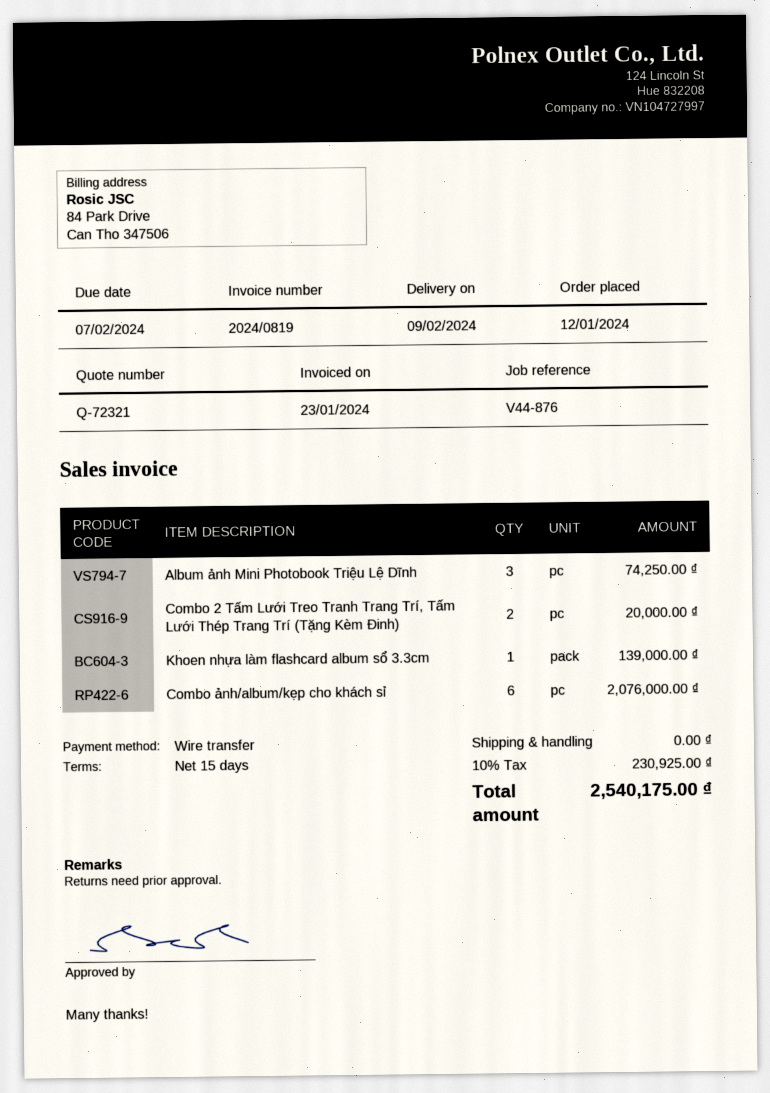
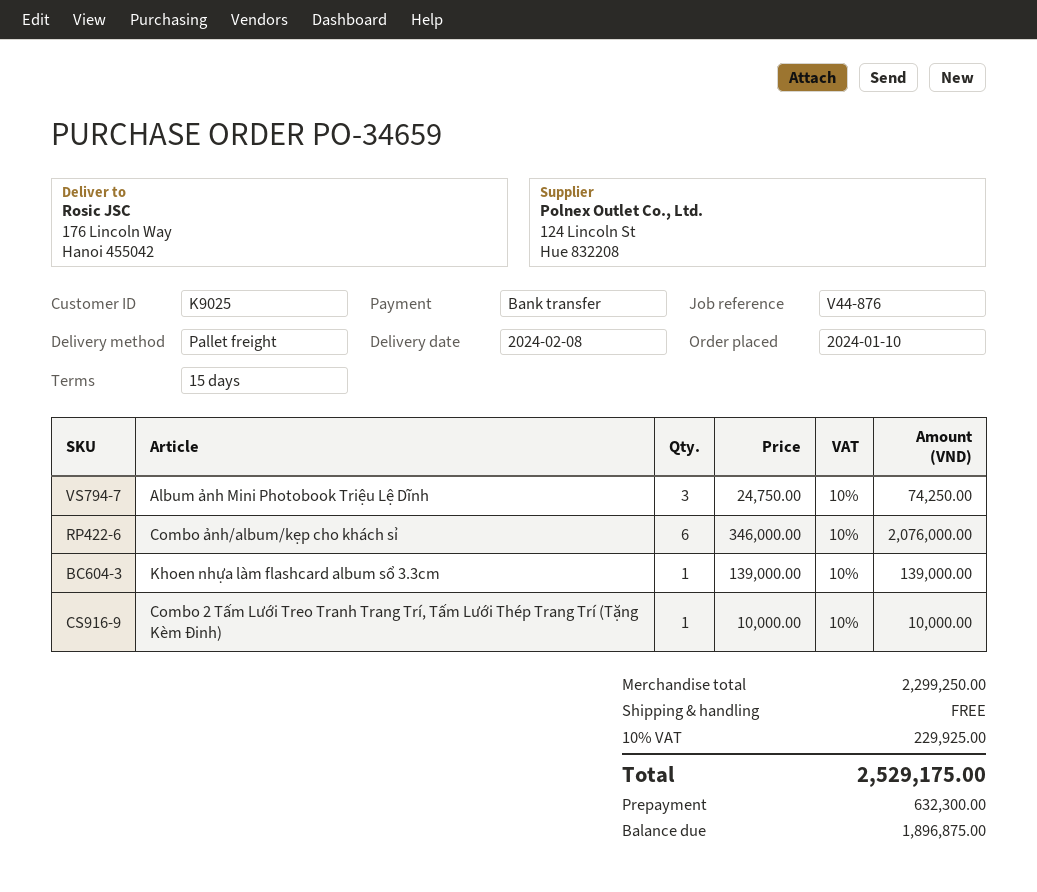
order date: 2024-01-12 -> 2024-01-10
delivery date: 2024-02-09 -> 2024-02-08
Combo 2 Tấm Lưới Treo Tranh Trang Trí, Tấm Lưới Thép Trang Trí (Tặng Kèm Đinh): 2 for 20000.00 -> 1 for 10000.00
tax: 10% = 230925.00 -> 10% = 229925.00
total: 2540175.00 -> 2529175.00

